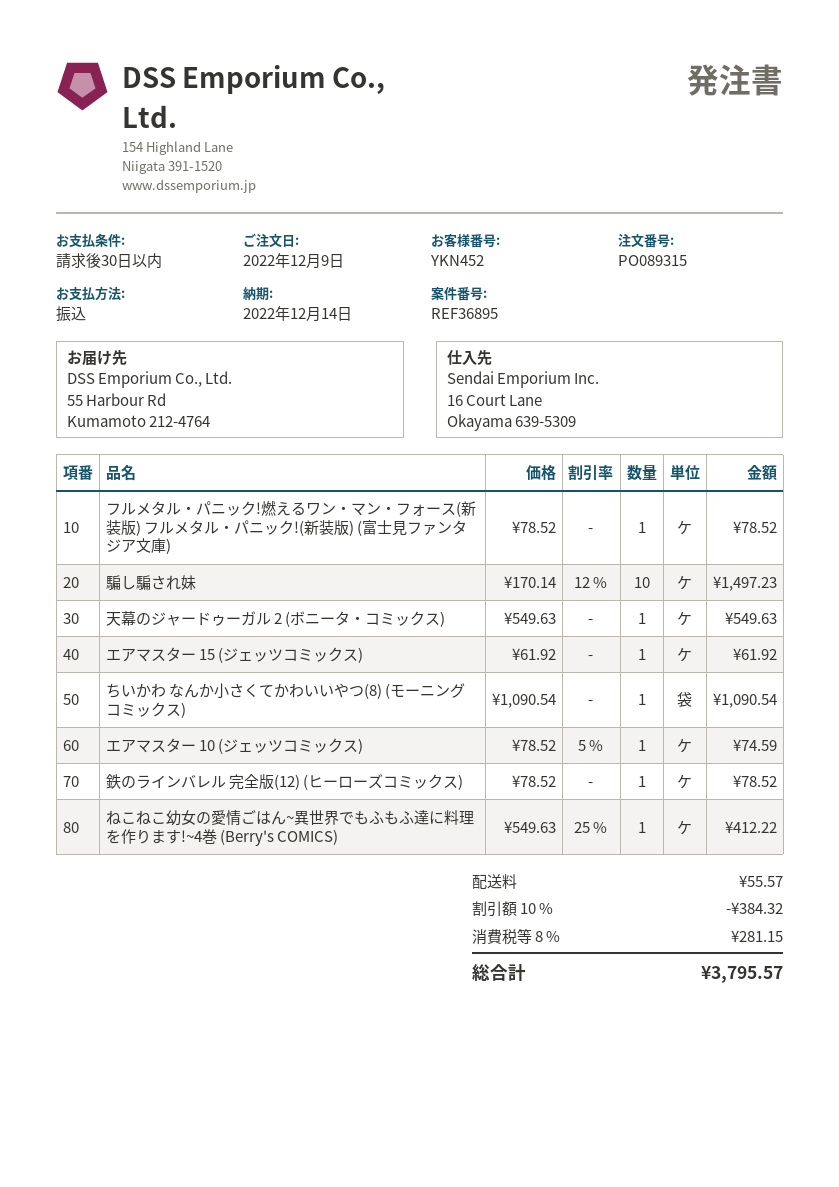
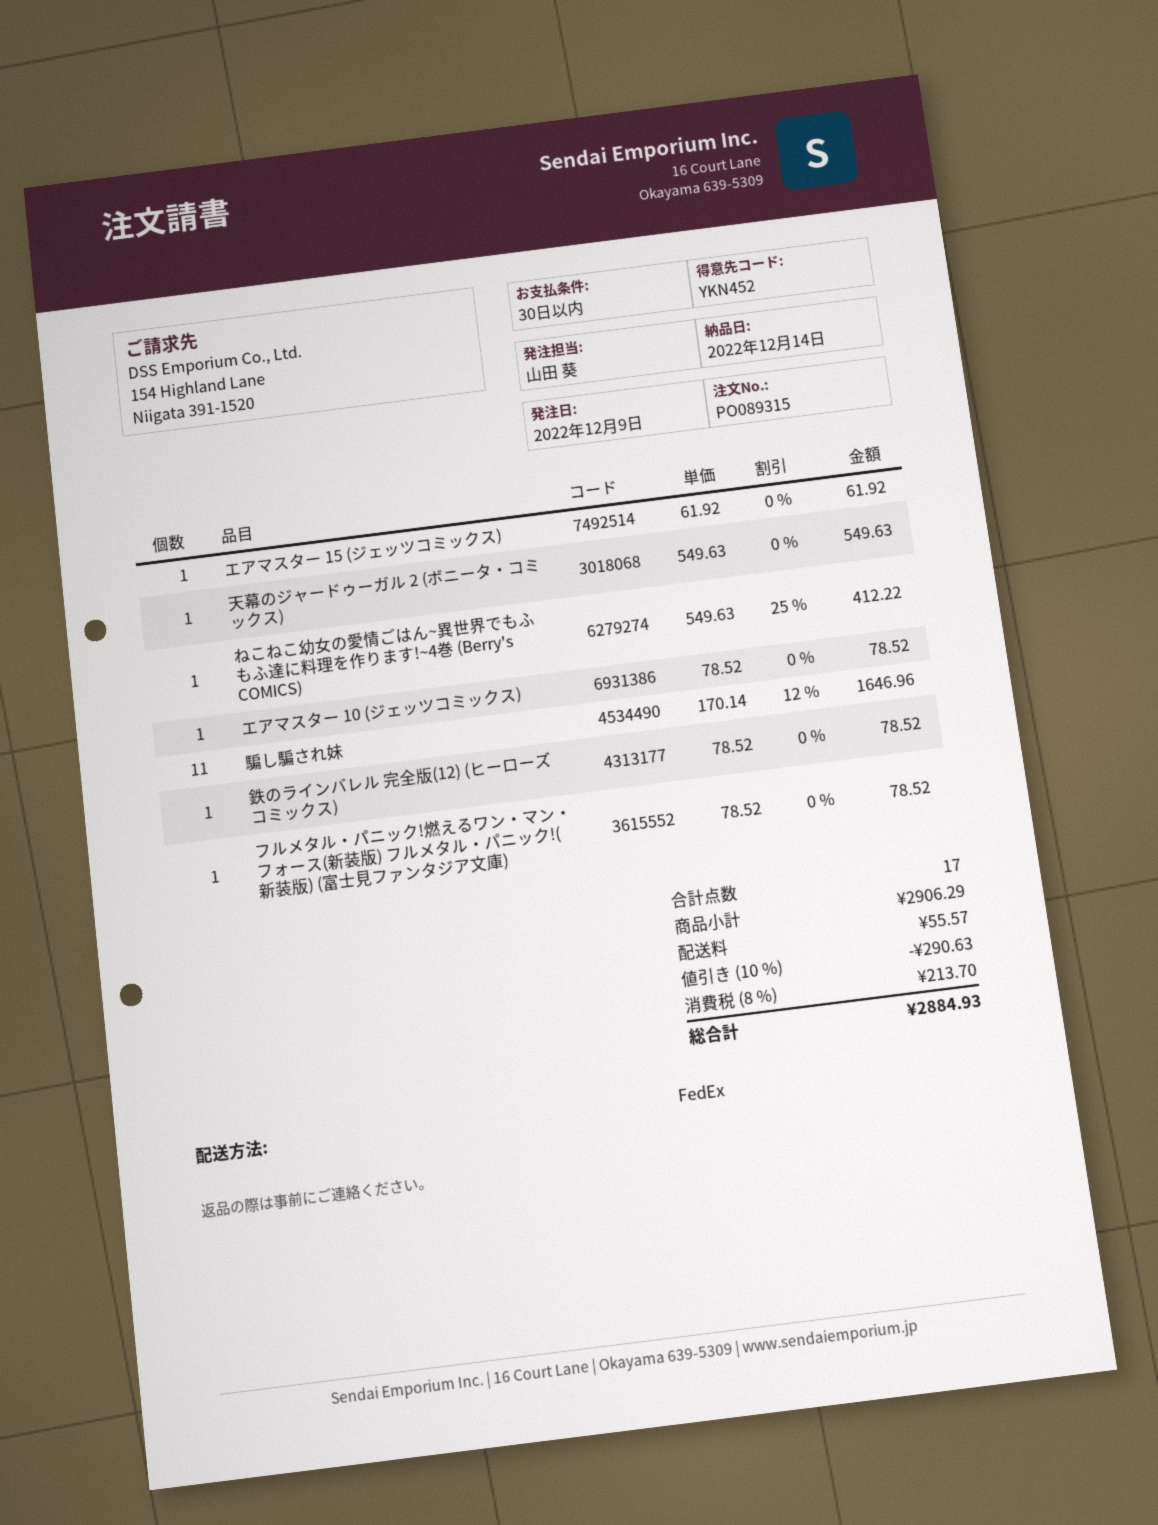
騙し騙され妹: 10 x 170.14 - 12% = 1497.23 -> 11 x 170.14 - 12% = 1646.96
ちいかわ なんか小さくてかわいいやつ(8) (モーニングコミックス): 1 x 1090.54 = 1090.54 -> none
エアマスター 10 (ジェッツコミックス): 1 x 78.52 - 5% = 74.59 -> 1 x 78.52 = 78.52
discount: 10% = 384.32 -> 10% = 290.63
tax: 8% = 281.15 -> 8% = 213.70
total: 3795.57 -> 2884.93

